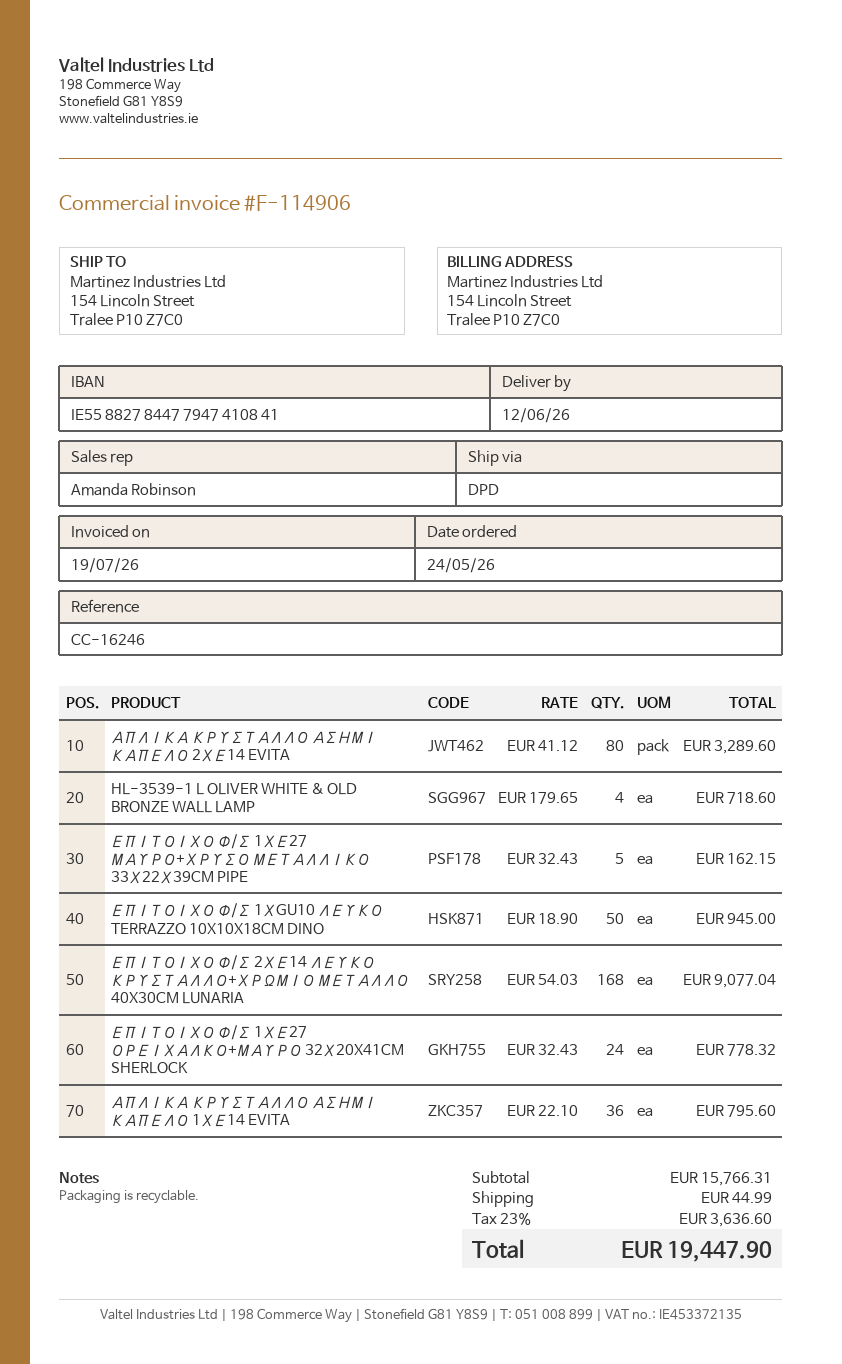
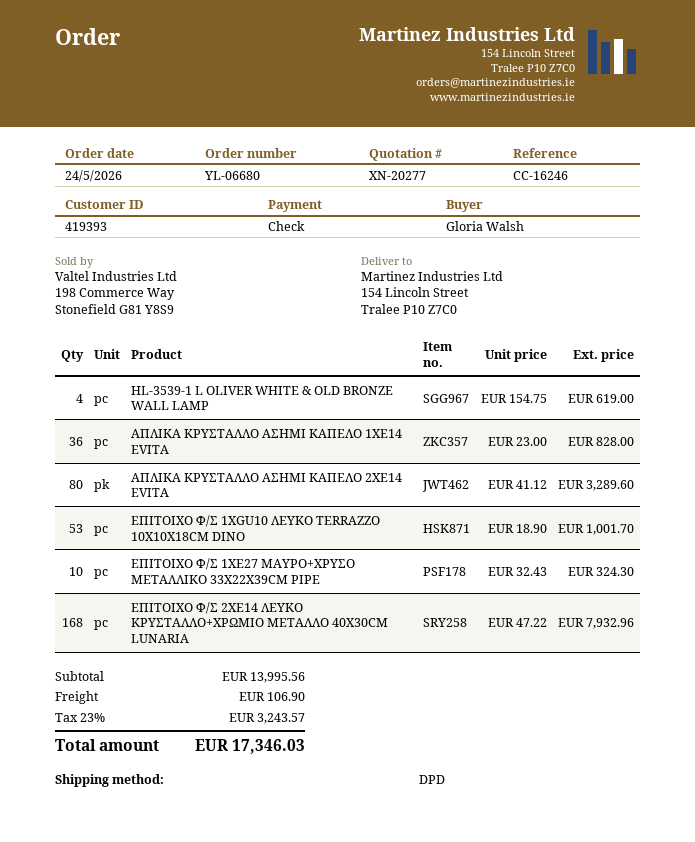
HL-3539-1 L OLIVER WHITE & OLD BRONZE WALL LAMP: 4 x 179.65 = 718.60 -> 4 x 154.75 = 619.00
ΕΠΙΤΟΙΧΟ Φ/Σ 1ΧΕ27 ΜΑΥΡΟ+ΧΡΥΣΟ ΜΕΤΑΛΛΙΚΟ 33Χ22Χ39CM PIPE: 5 x 32.43 = 162.15 -> 10 x 32.43 = 324.30
ΕΠΙΤΟΙΧΟ Φ/Σ 1ΧGU10 ΛΕΥΚΟ TERRAZZO 10X10X18CM DINO: 50 x 18.90 = 945.00 -> 53 x 18.90 = 1001.70
ΕΠΙΤΟΙΧΟ Φ/Σ 2ΧΕ14 ΛΕΥΚΟ ΚΡΥΣΤΑΛΛΟ+ΧΡΩΜΙΟ ΜΕΤΑΛΛΟ 40X30CM LUNARIA: 168 x 54.03 = 9077.04 -> 168 x 47.22 = 7932.96
ΕΠΙΤΟΙΧΟ Φ/Σ 1ΧΕ27 ΟΡΕΙΧΑΛΚΟ+ΜΑΥΡΟ 32Χ20X41CM SHERLOCK: 24 x 32.43 = 778.32 -> none
ΑΠΛΙΚΑ ΚΡΥΣΤΑΛΛΟ ΑΣΗΜΙ ΚΑΠΕΛΟ 1ΧΕ14 EVITA: 36 x 22.10 = 795.60 -> 36 x 23.00 = 828.00
subtotal: 15766.31 -> 13995.56
shipping: 44.99 -> 106.90
tax: 23% = 3636.60 -> 23% = 3243.57
total: 19447.90 -> 17346.03

